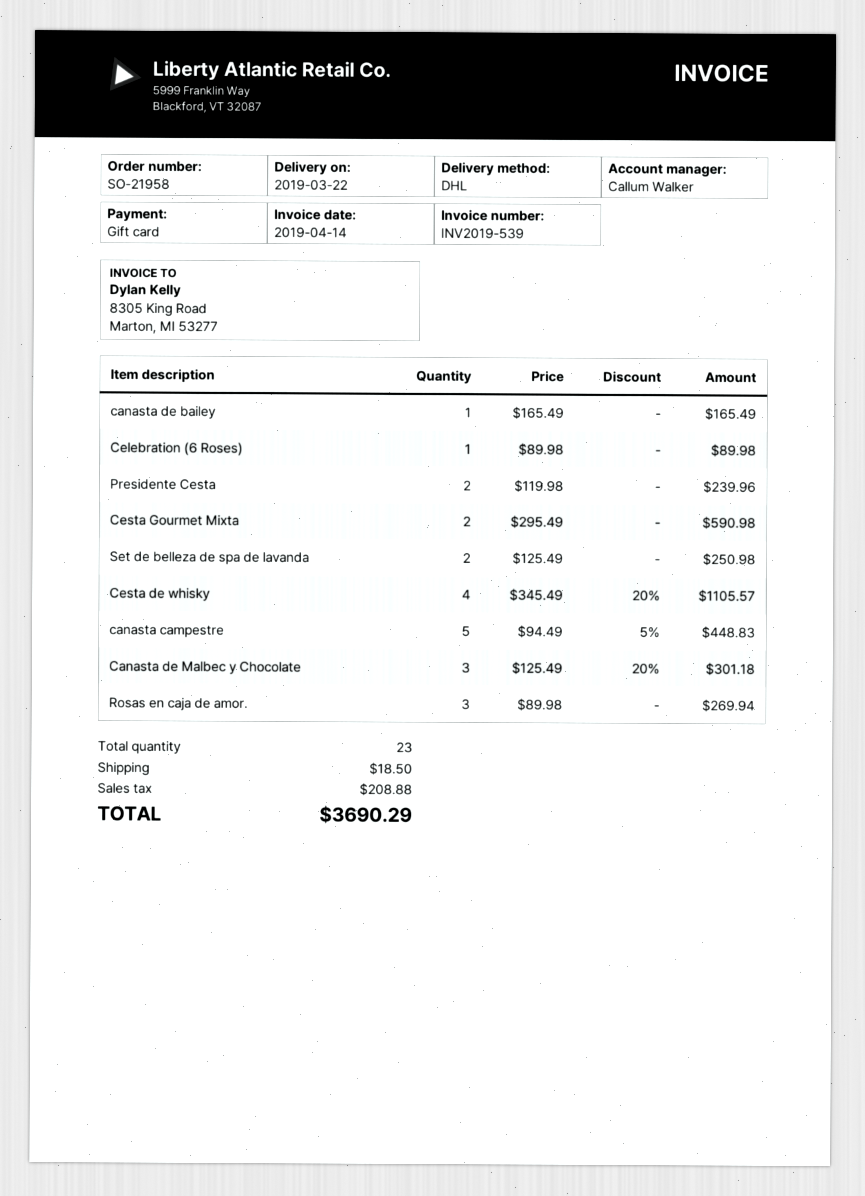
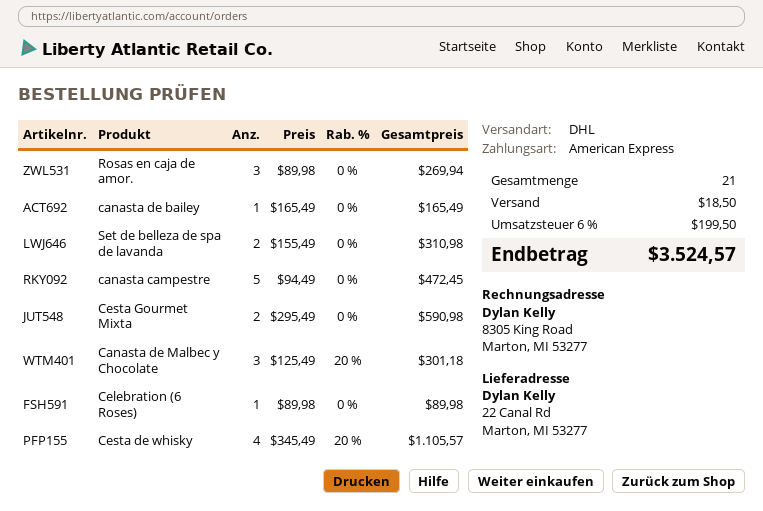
payment method: gift card -> American Express
Presidente Cesta: 2 x 119.98 = 239.96 -> none
Set de belleza de spa de lavanda: 2 x 125.49 = 250.98 -> 2 x 155.49 = 310.98
canasta campestre: 5 x 94.49 - 5% = 448.83 -> 5 x 94.49 = 472.45
total quantity: 23 -> 21
tax: 208.88 -> 199.50
total: 3690.29 -> 3524.57

